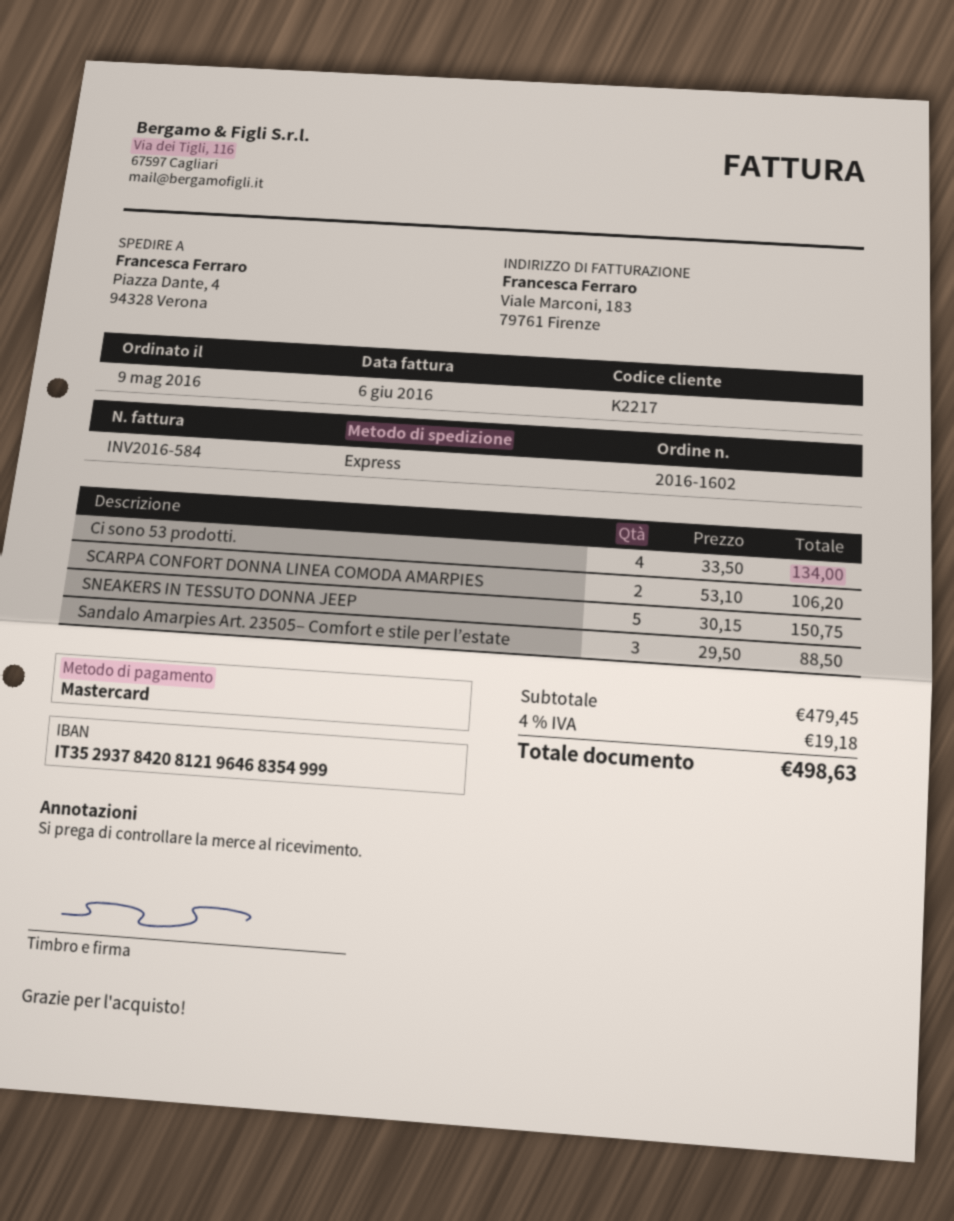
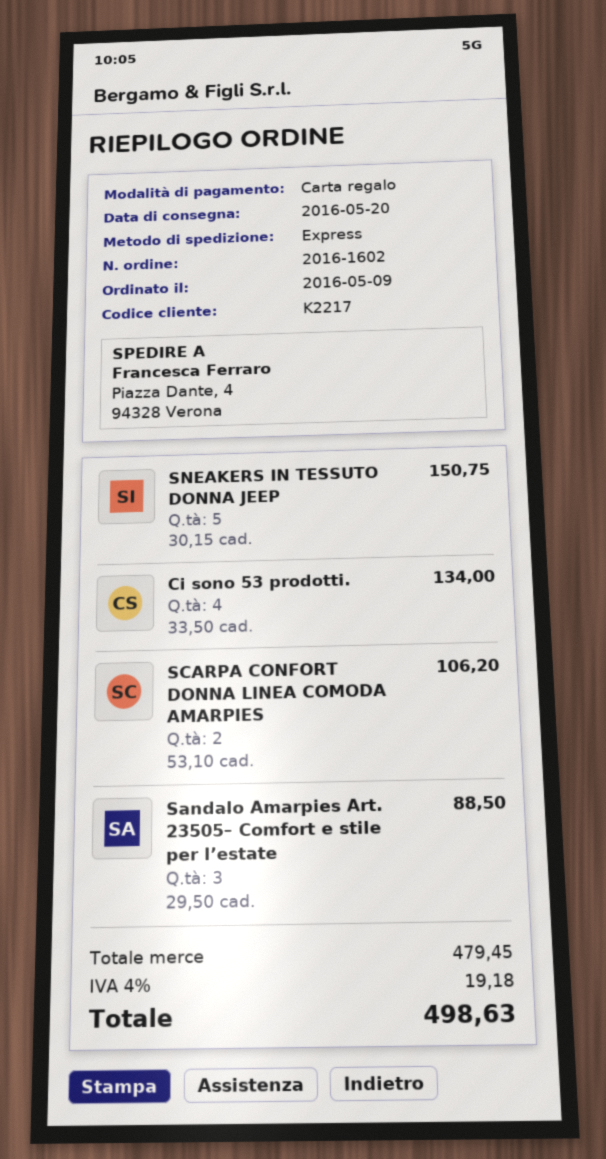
payment method: Mastercard -> gift card

